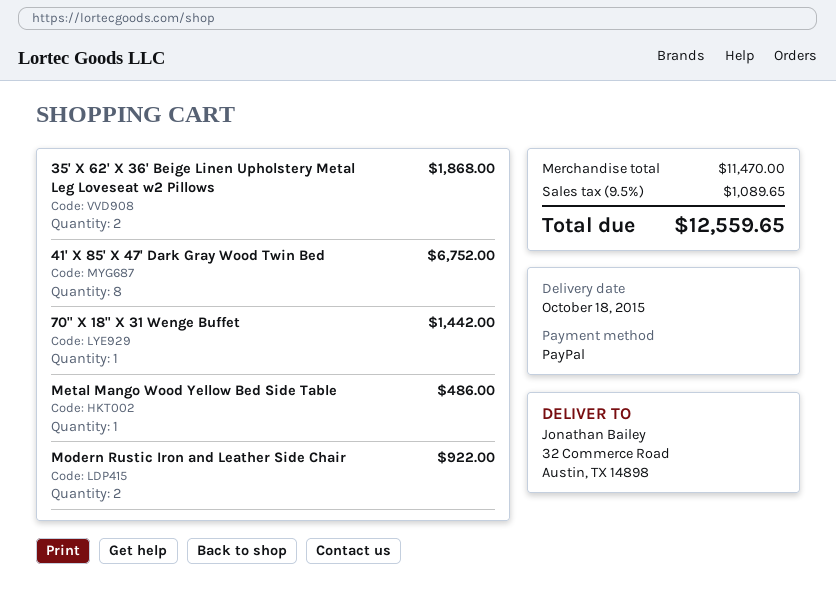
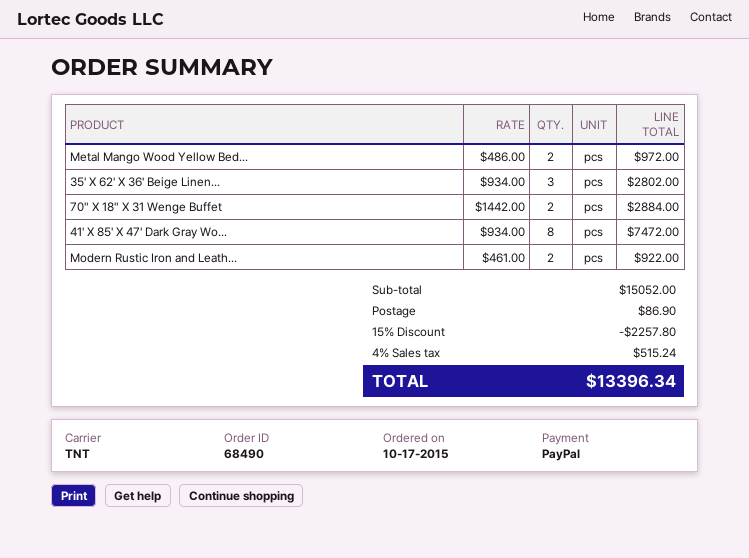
35' X 62' X 36' Beige Linen Upholstery Metal Leg Loveseat w2 Pillows: 2 for 1868.00 -> 3 for 2802.00
41' X 85' X 47' Dark Gray Wood Twin Bed: 8 for 6752.00 -> 8 for 7472.00
70" X 18" X 31 Wenge Buffet: 1 for 1442.00 -> 2 for 2884.00
Metal Mango Wood Yellow Bed Side Table: 1 for 486.00 -> 2 for 972.00
subtotal: 11470.00 -> 15052.00
discount: none -> 15% = 2257.80
shipping: none -> 86.90
tax: 9.5% = 1089.65 -> 4% = 515.24
total: 12559.65 -> 13396.34

